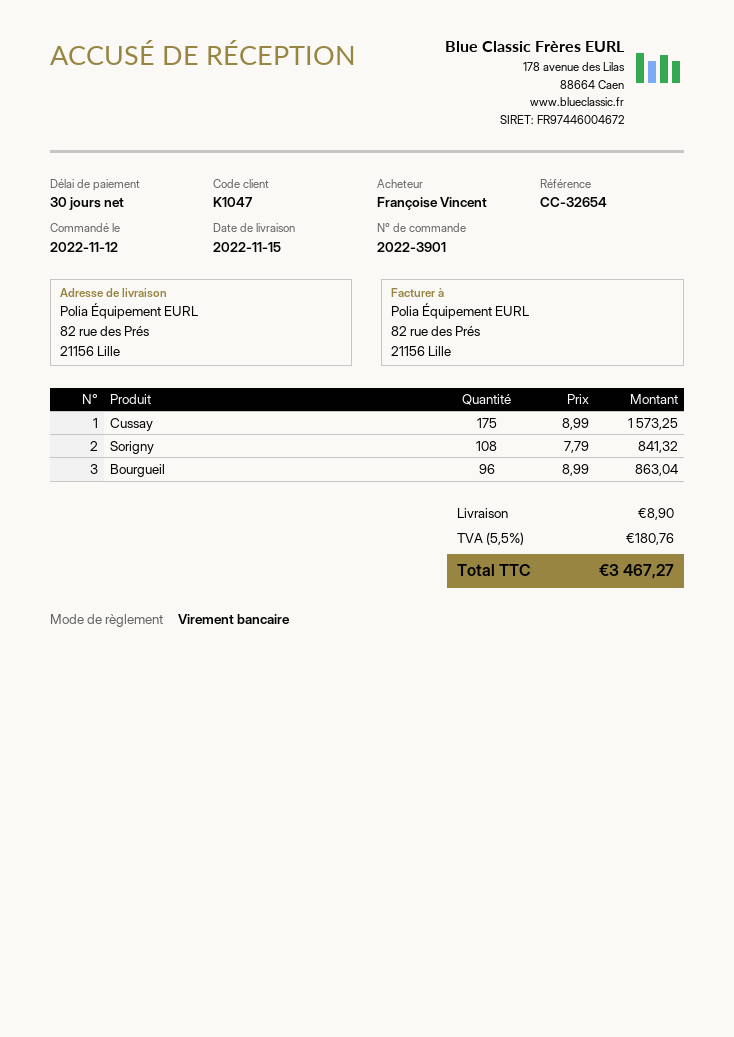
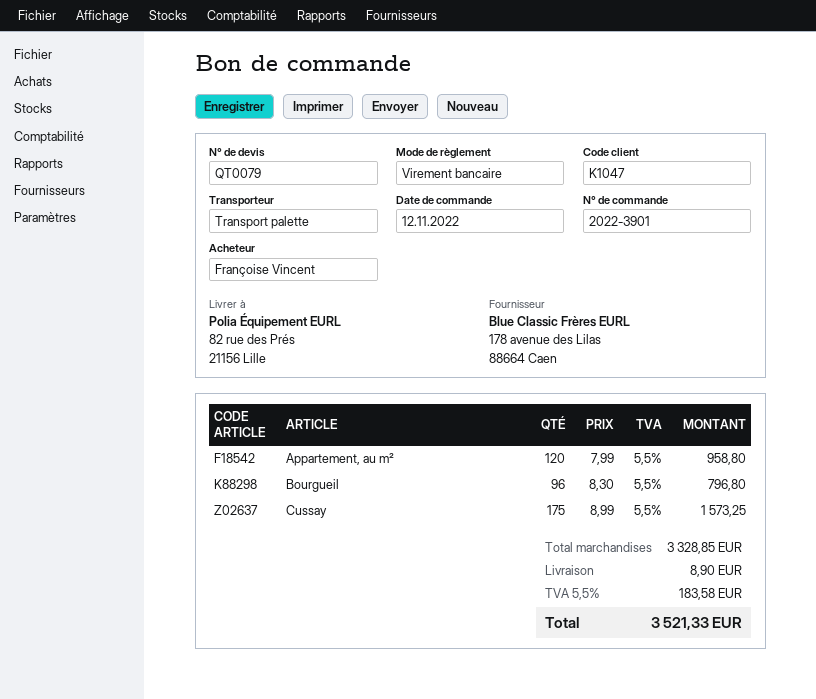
Sorigny: 108 x 7.79 = 841.32 -> none
Bourgueil: 96 x 8.99 = 863.04 -> 96 x 8.30 = 796.80
Appartement, au m²: none -> 120 x 7.99 = 958.80
tax: 5.5% = 180.76 -> 5.5% = 183.58
total: 3467.27 -> 3521.33

